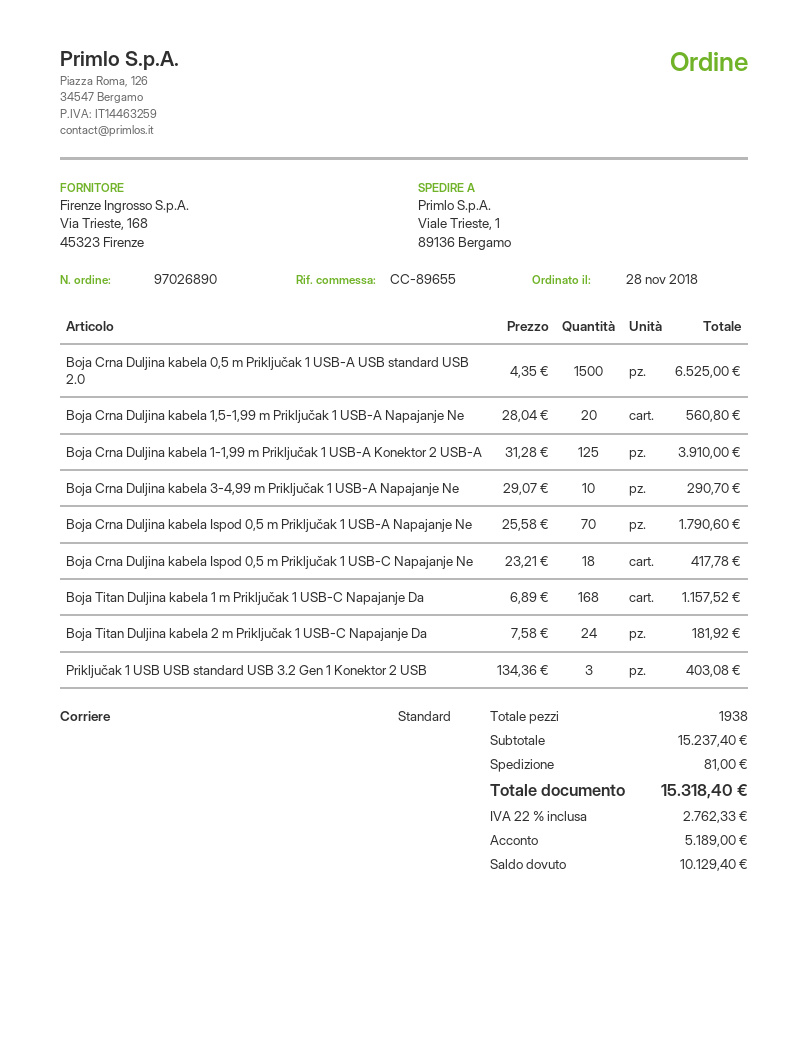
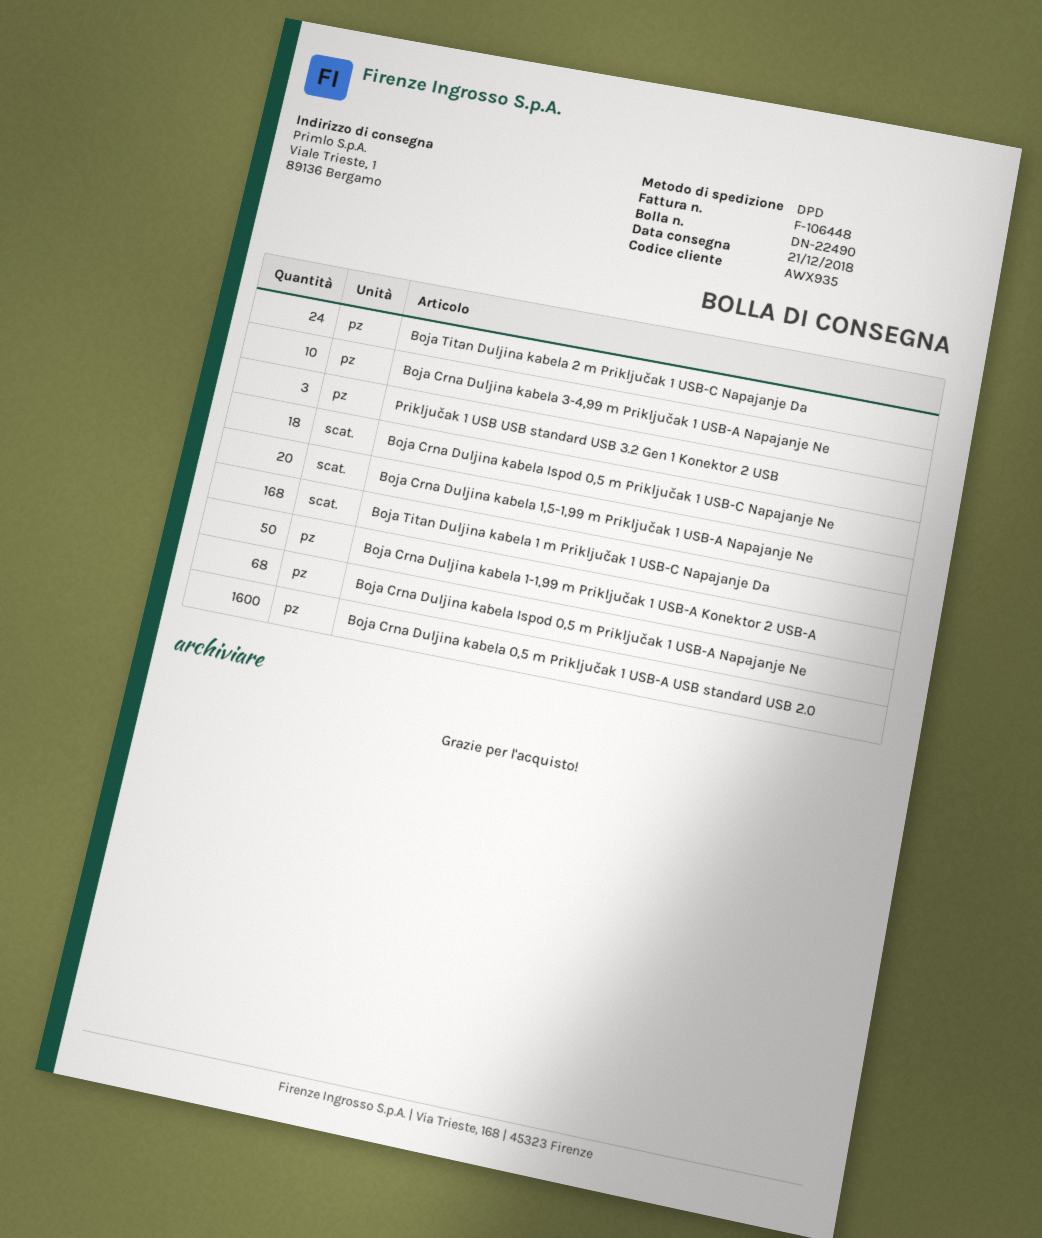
shipping method: standard -> DPD
Boja Crna Duljina kabela 0,5 m Priključak 1 USB-A USB standard USB 2.0: 1500 -> 1600
Boja Crna Duljina kabela 1-1,99 m Priključak 1 USB-A Konektor 2 USB-A: 125 -> 50
Boja Crna Duljina kabela Ispod 0,5 m Priključak 1 USB-A Napajanje Ne: 70 -> 68

